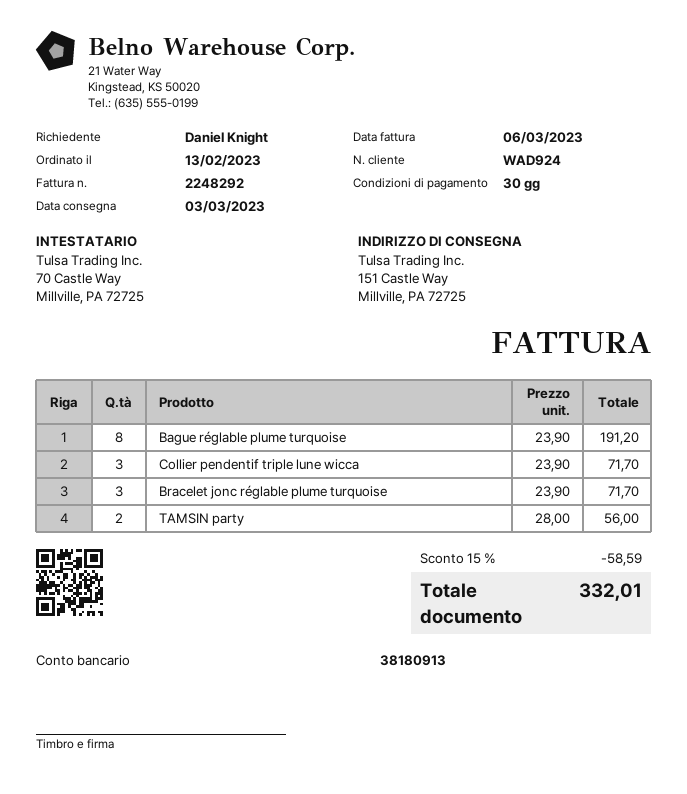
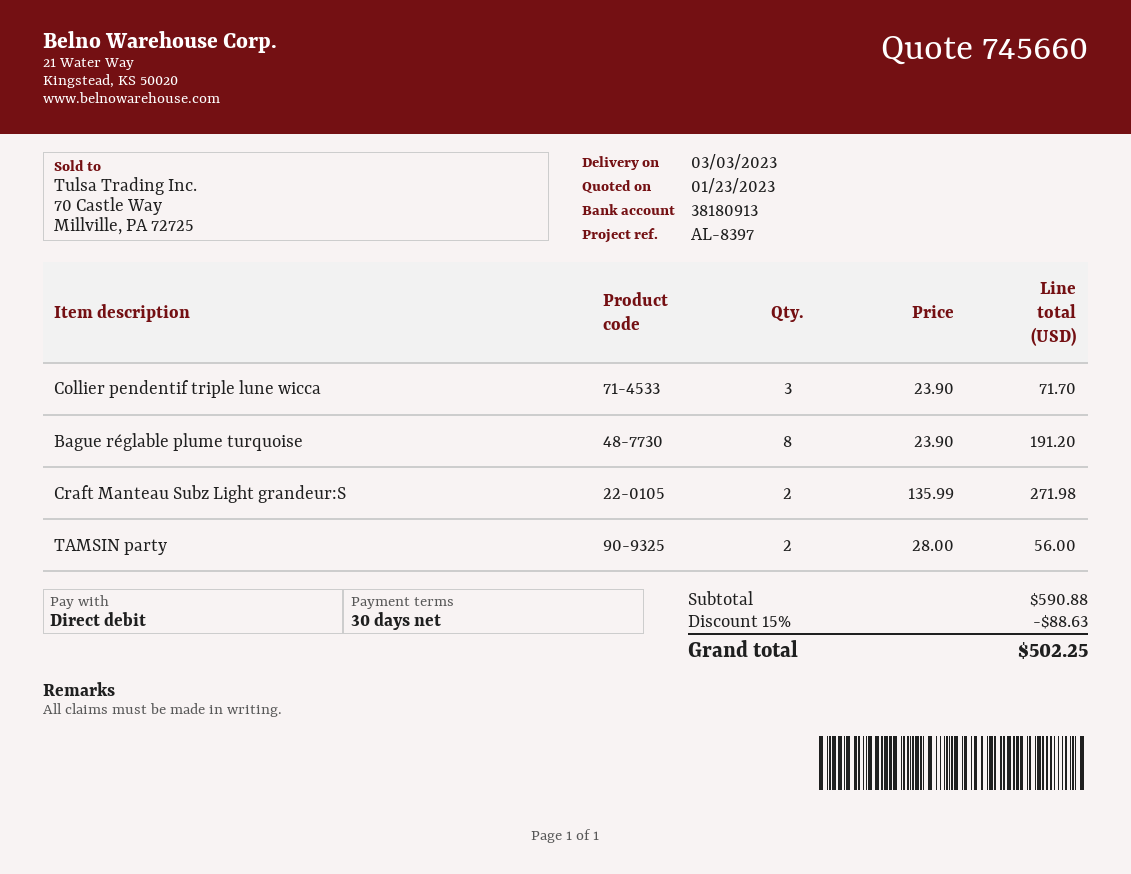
Bracelet jonc réglable plume turquoise: 3 x 23.90 = 71.70 -> none
Craft Manteau Subz Light grandeur:S: none -> 2 x 135.99 = 271.98
discount: 15% = 58.59 -> 15% = 88.63
total: 332.01 -> 502.25

